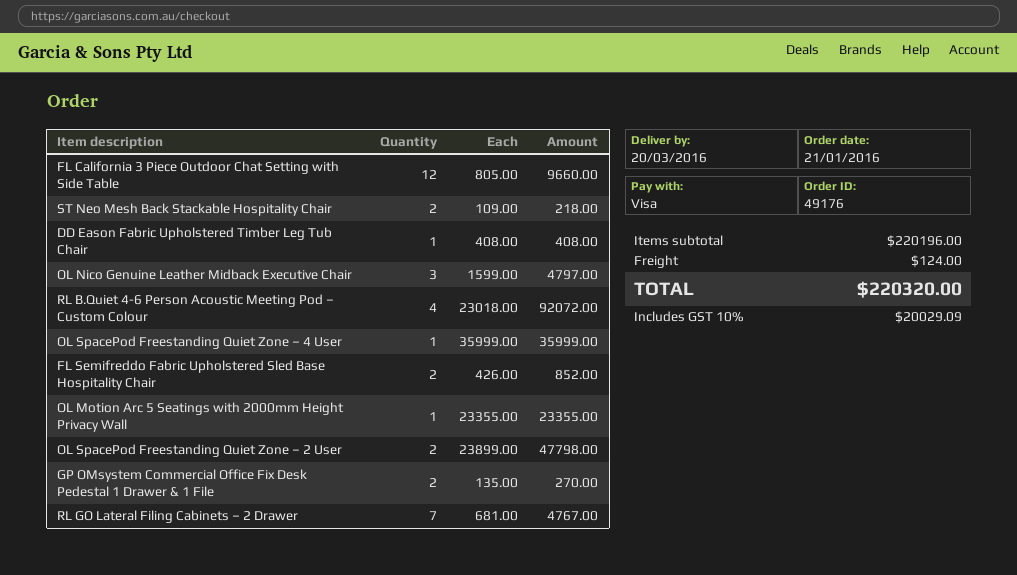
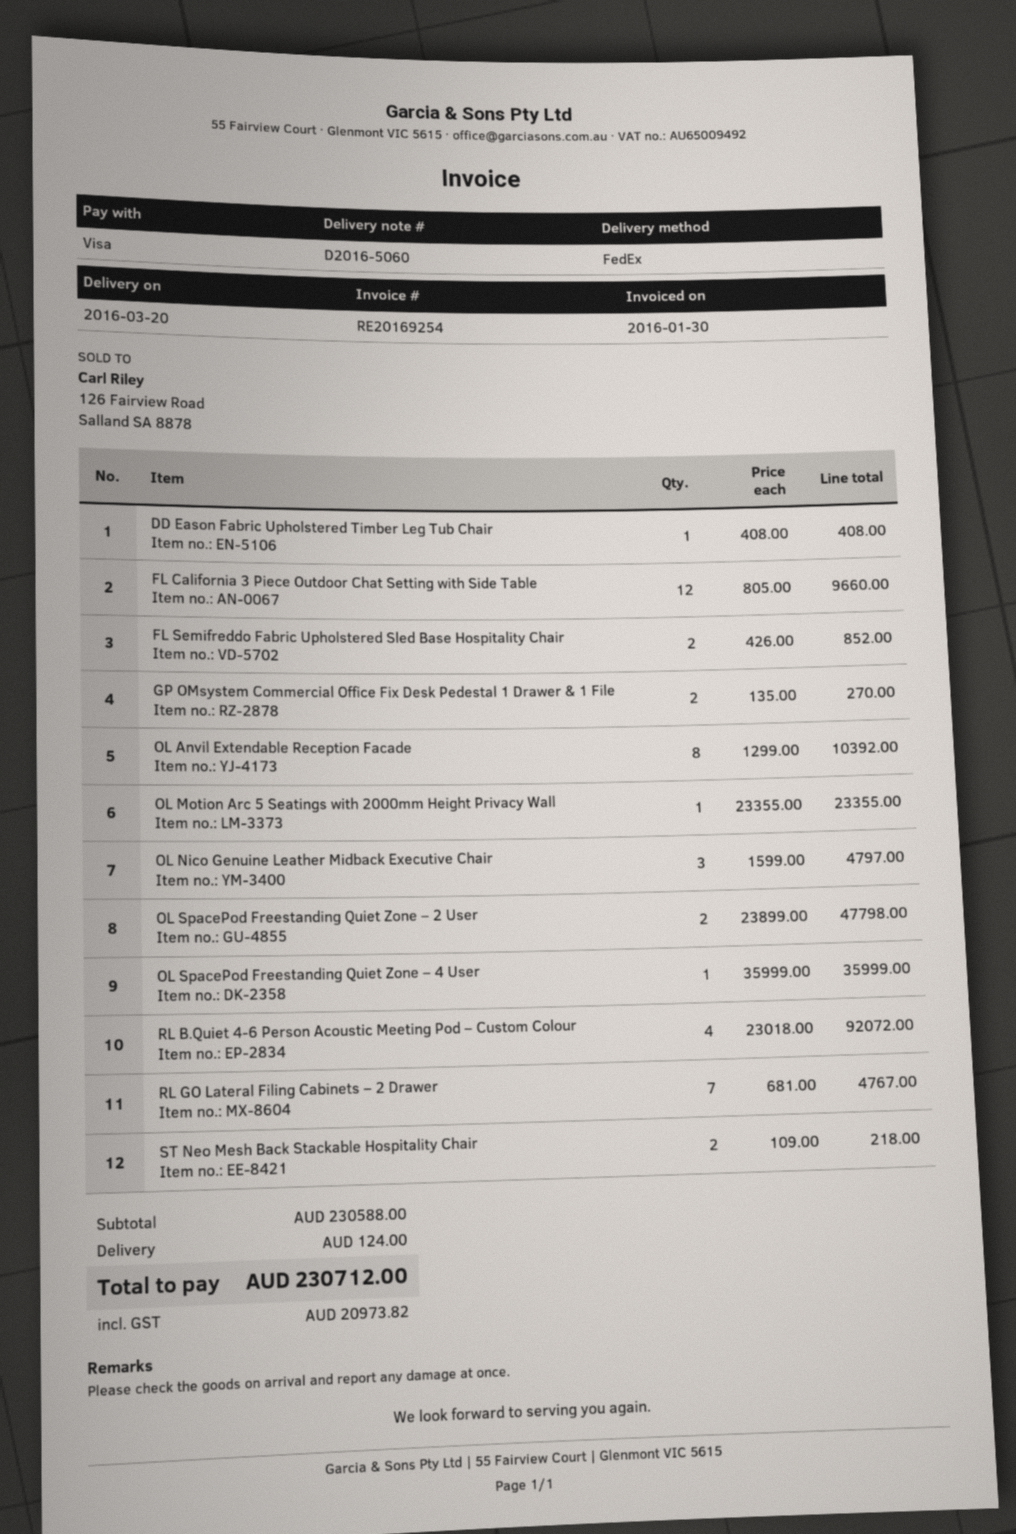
OL Anvil Extendable Reception Facade: none -> 8 x 1299.00 = 10392.00
subtotal: 220196.00 -> 230588.00
tax: 20029.09 -> 20973.82
total: 220320.00 -> 230712.00

